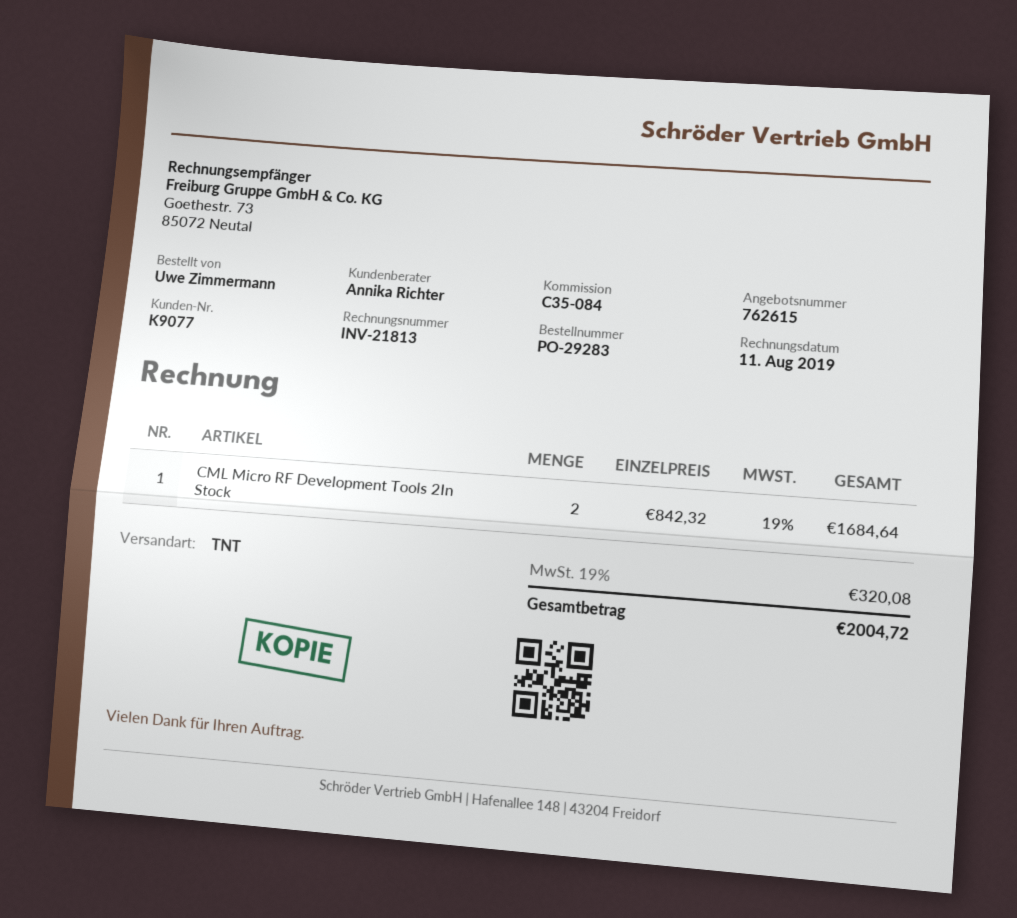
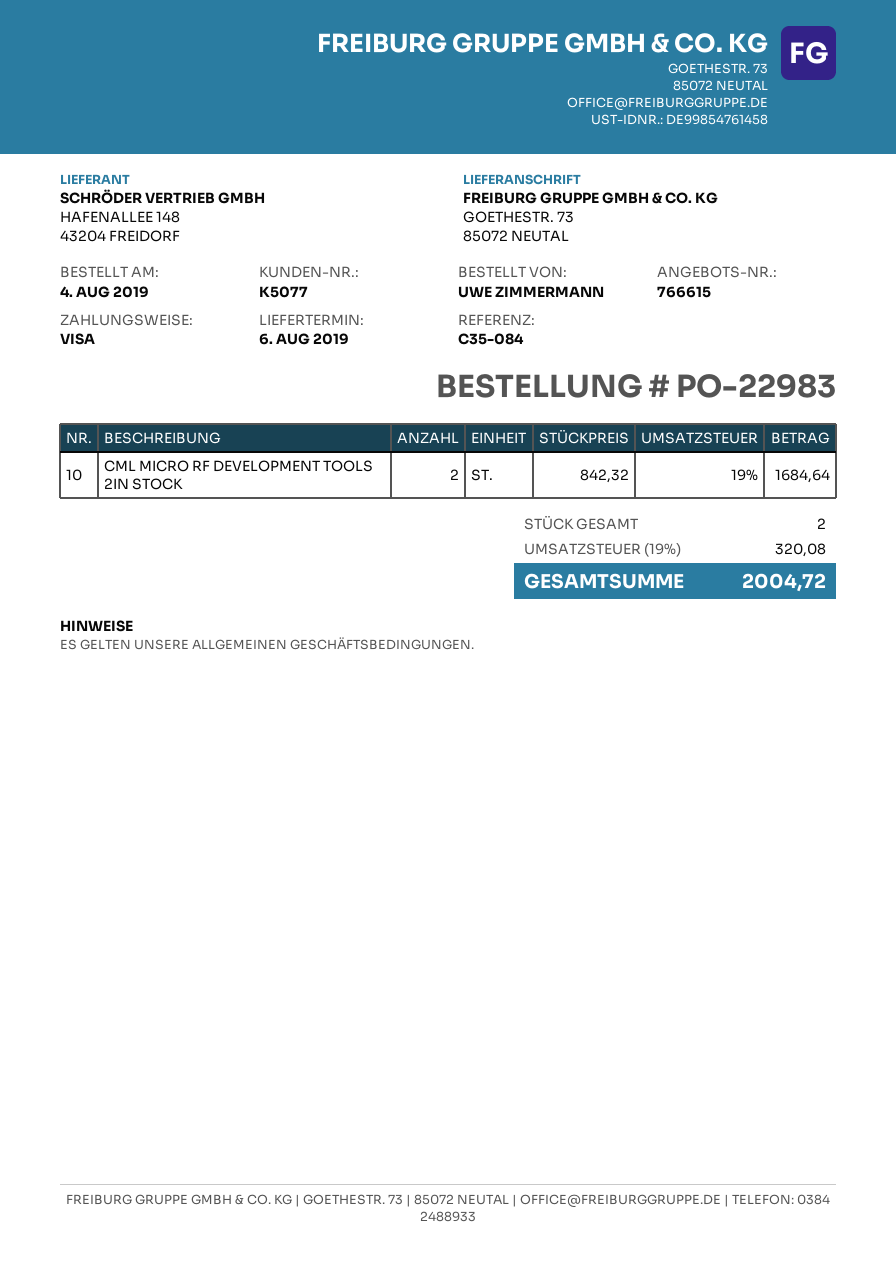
quote number: 762615 -> 766615
order number: PO-29283 -> PO-22983
customer number: K9077 -> K5077

